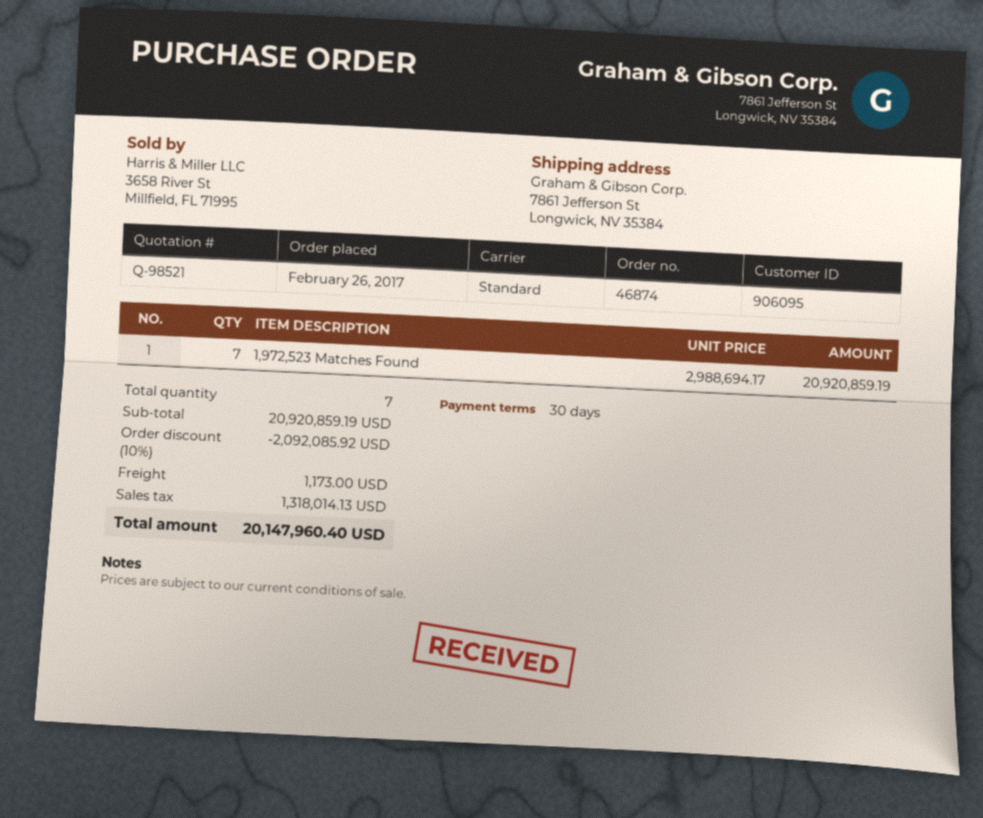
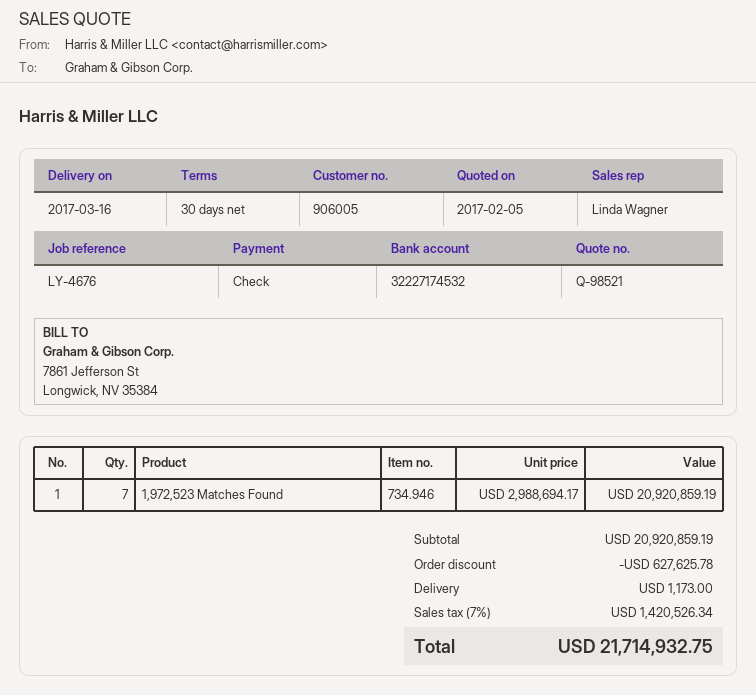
customer number: 906095 -> 906005
discount: 2092085.92 -> 627625.78
tax: 1318014.13 -> 1420526.34
total: 20147960.40 -> 21714932.75

